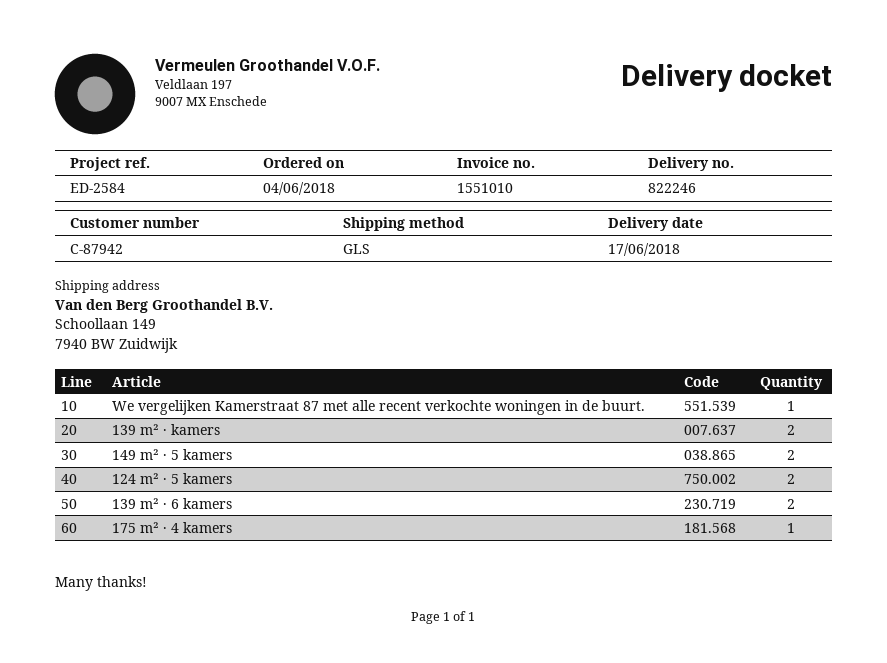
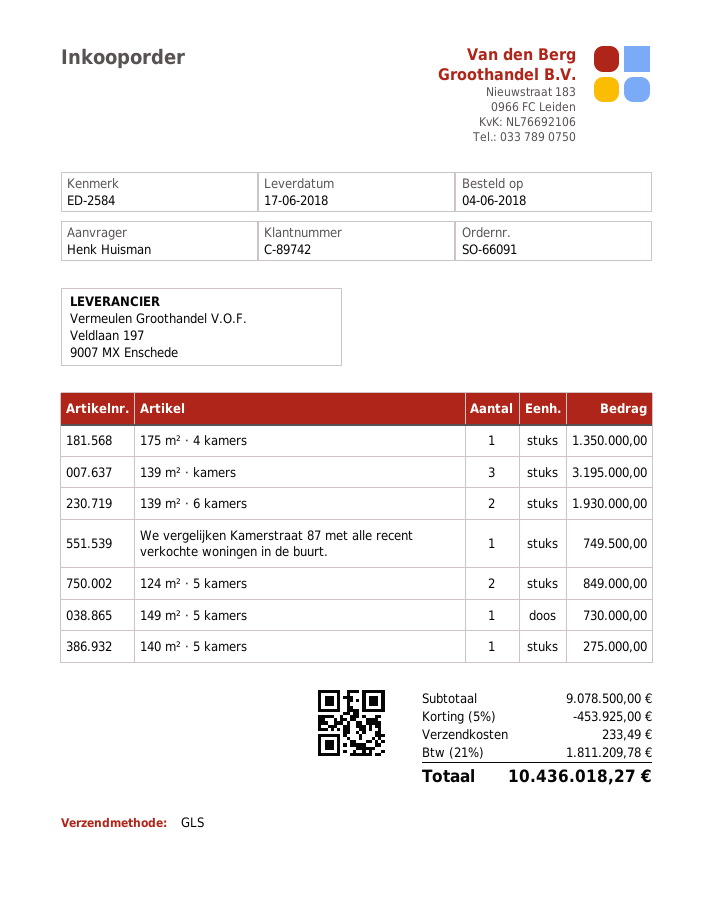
customer number: C-87942 -> C-89742
139 m² · kamers: 2 -> 3
149 m² · 5 kamers: 2 -> 1
140 m² · 5 kamers: none -> 1

